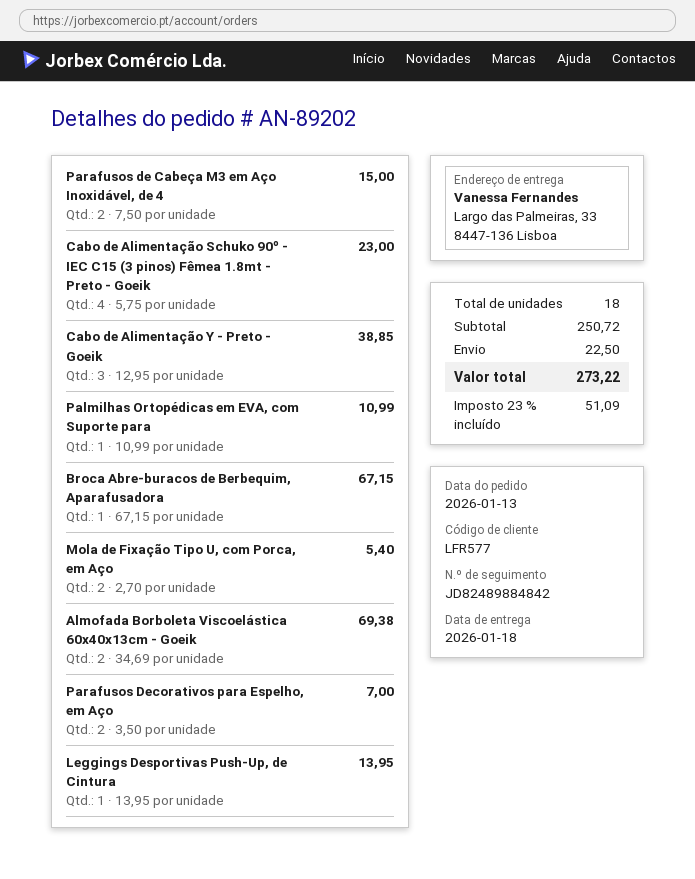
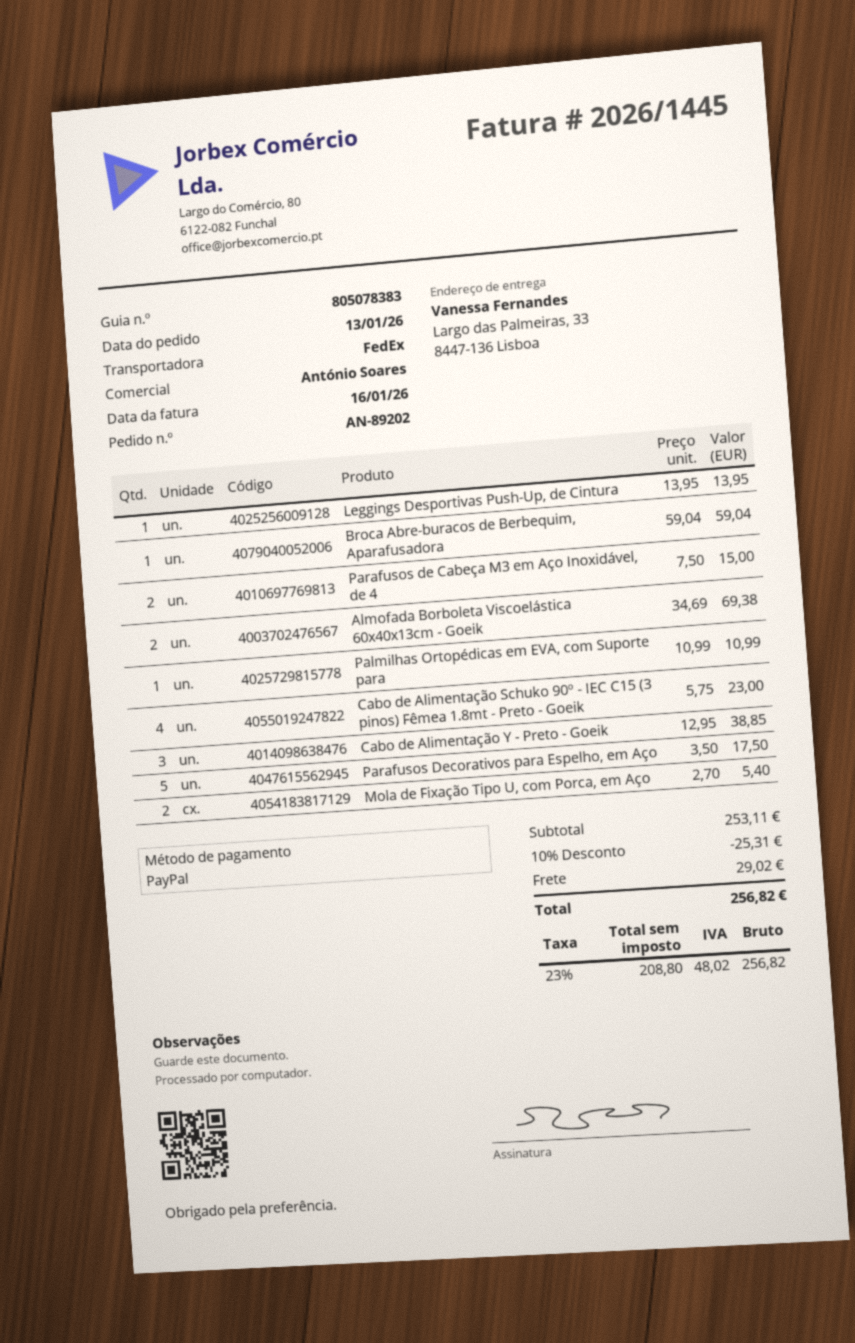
Broca Abre-buracos de Berbequim, Aparafusadora: 1 x 67.15 = 67.15 -> 1 x 59.04 = 59.04
Parafusos Decorativos para Espelho, em Aço: 2 x 3.50 = 7.00 -> 5 x 3.50 = 17.50
subtotal: 250.72 -> 253.11
discount: none -> 10% = 25.31
shipping: 22.50 -> 29.02
tax: 23% = 51.09 -> 23% = 48.02
total: 273.22 -> 256.82

